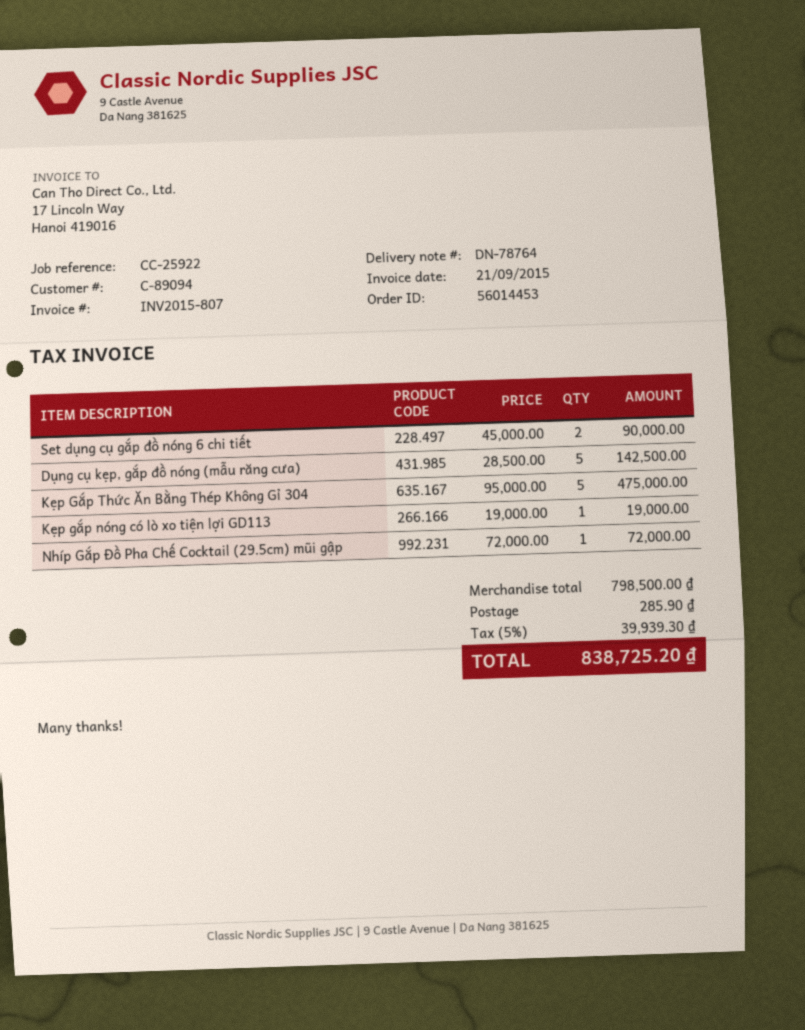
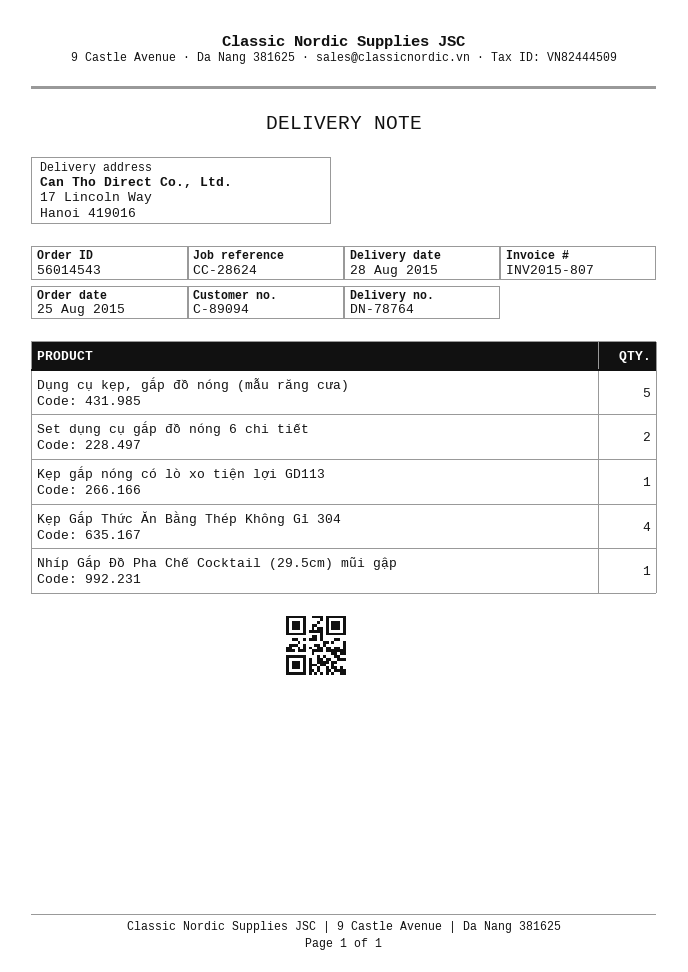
order number: 56014453 -> 56014543
reference: CC-25922 -> CC-28624
Kẹp Gắp Thức Ăn Bằng Thép Không Gỉ 304: 5 -> 4

